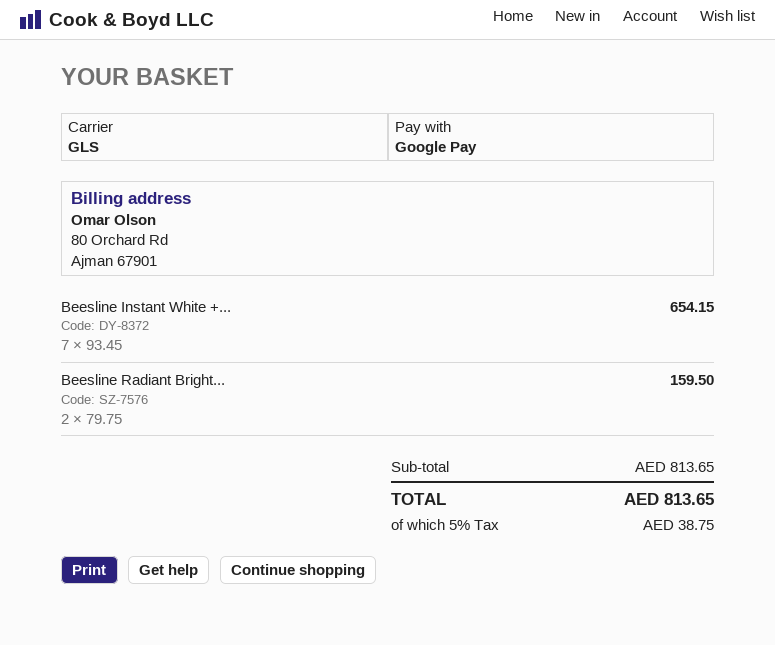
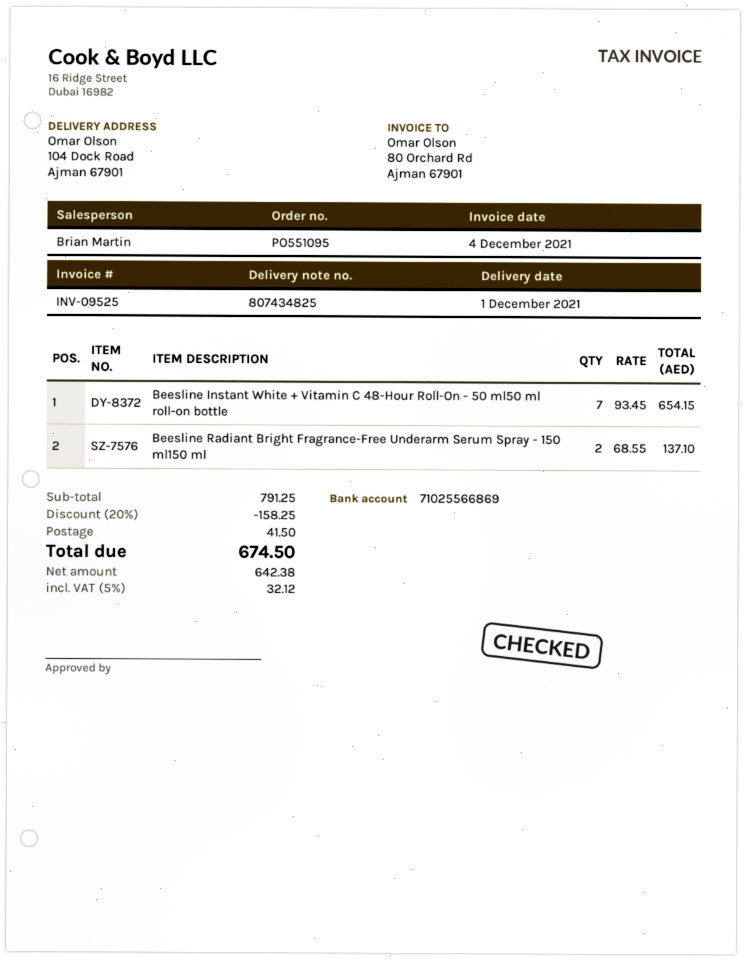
Beesline Radiant Bright...: 2 x 79.75 = 159.50 -> 2 x 68.55 = 137.10
subtotal: 813.65 -> 791.25
discount: none -> 20% = 158.25
shipping: none -> 41.50
tax: 5% = 38.75 -> 5% = 32.12
total: 813.65 -> 674.50

